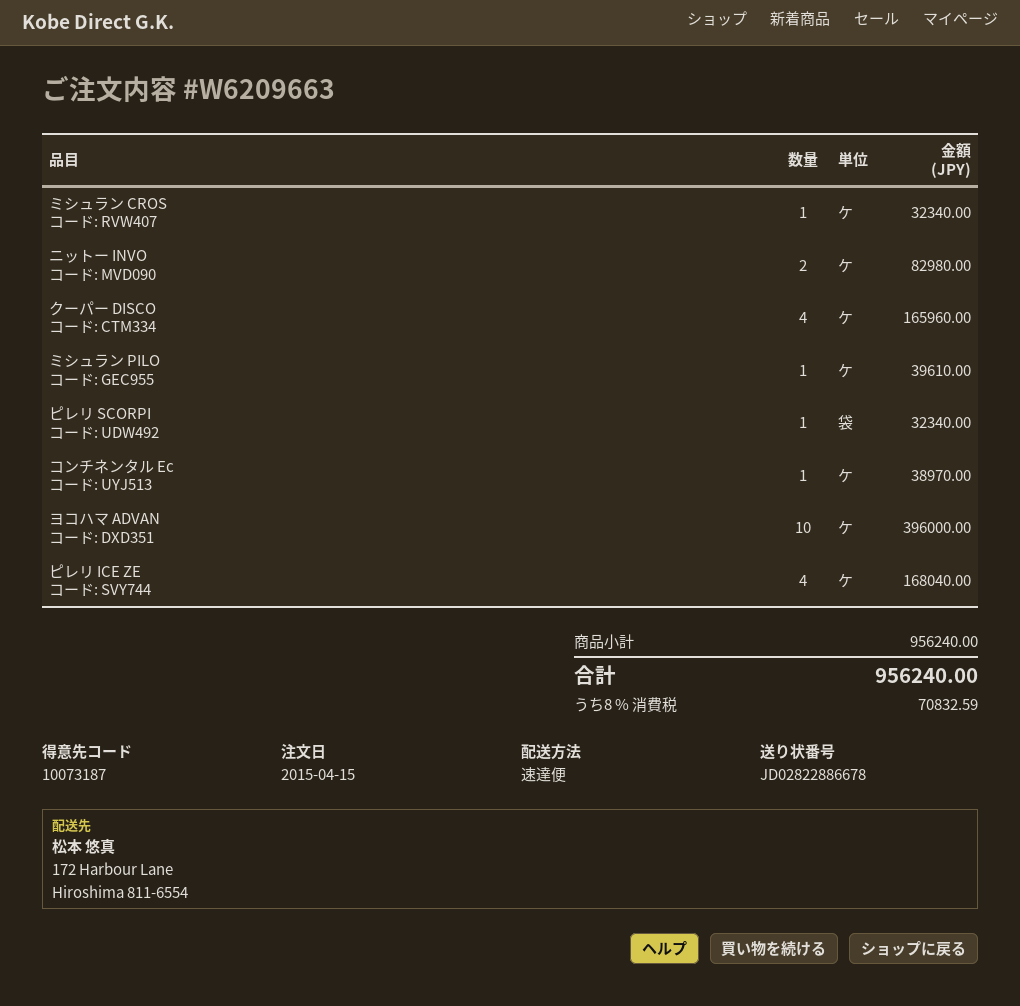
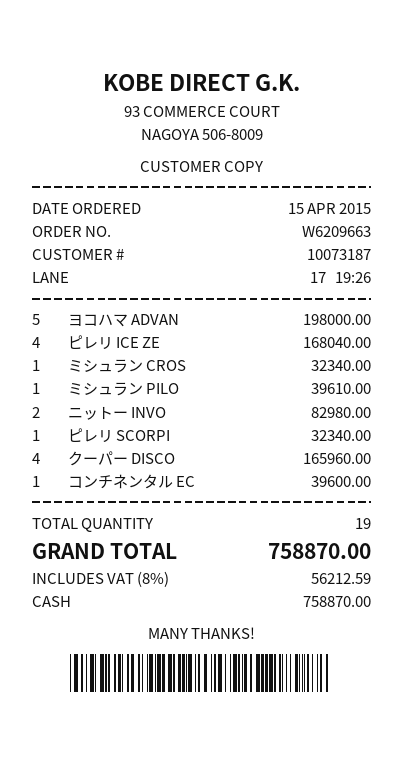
コンチネンタル Ec: 1 for 38970.00 -> 1 for 39600.00
ヨコハマ ADVAN: 10 for 396000.00 -> 5 for 198000.00
tax: 8% = 70832.59 -> 8% = 56212.59
total: 956240.00 -> 758870.00

